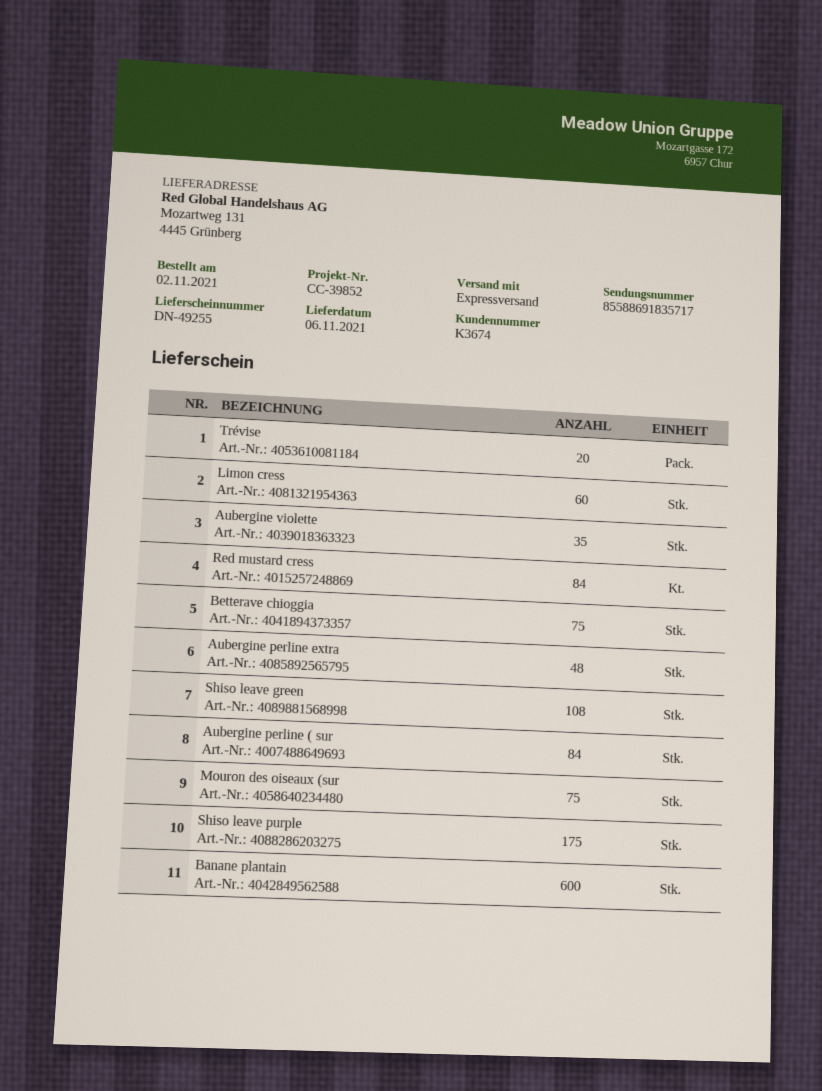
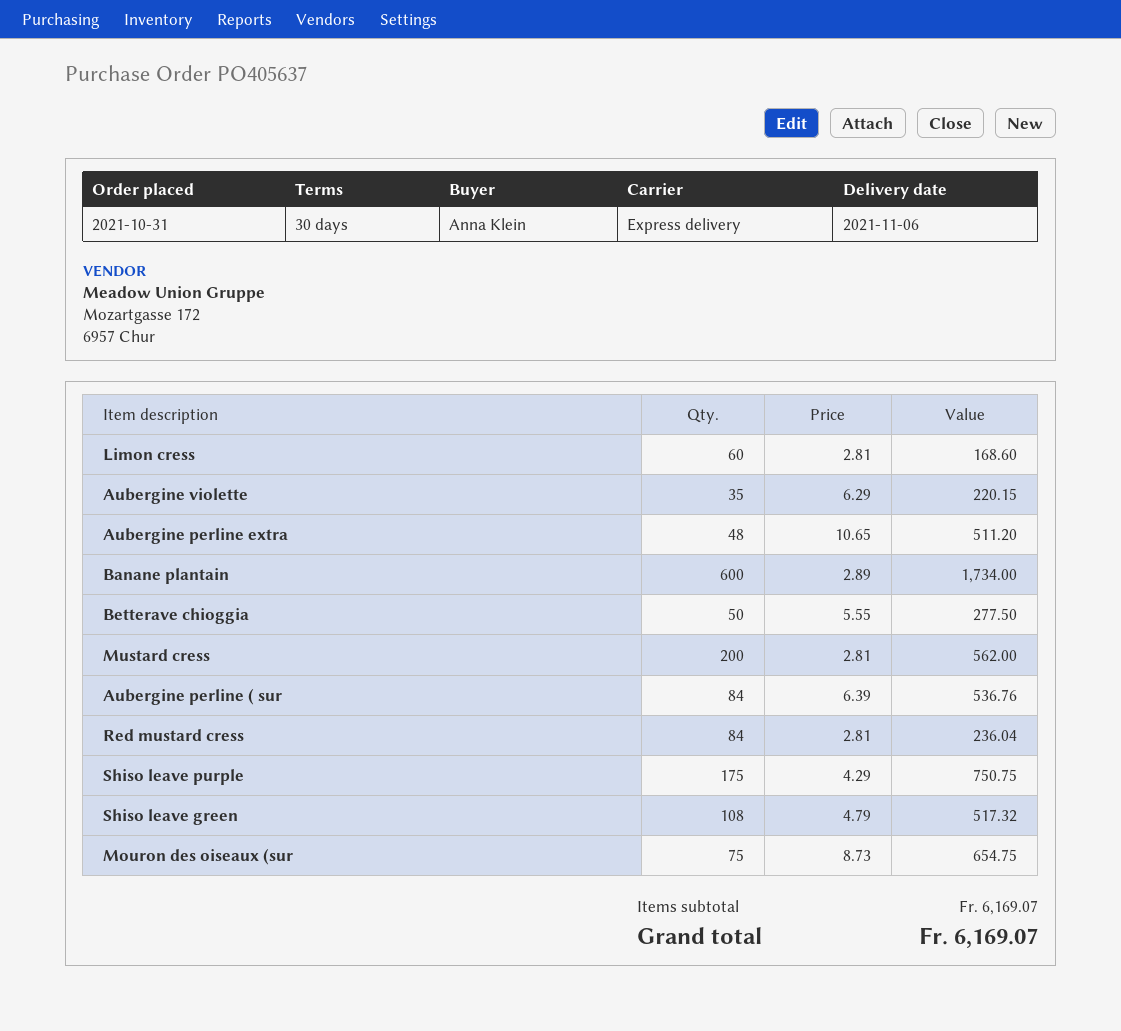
order date: 2021-11-02 -> 2021-10-31
Trévise: 20 -> none
Betterave chioggia: 75 -> 50
Mustard cress: none -> 200

